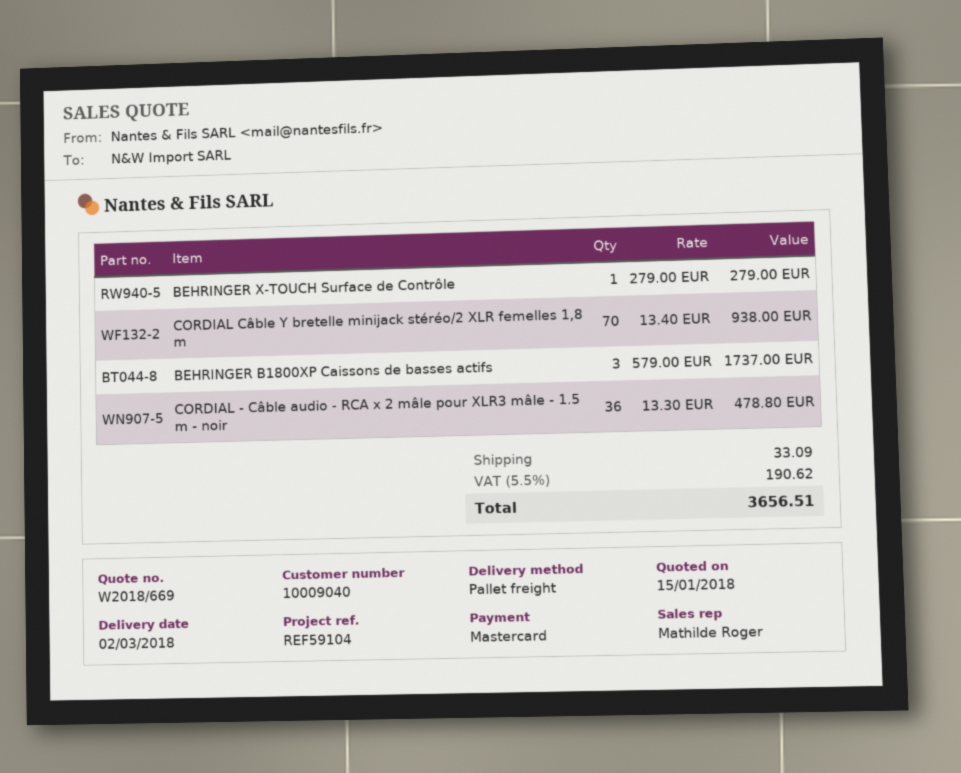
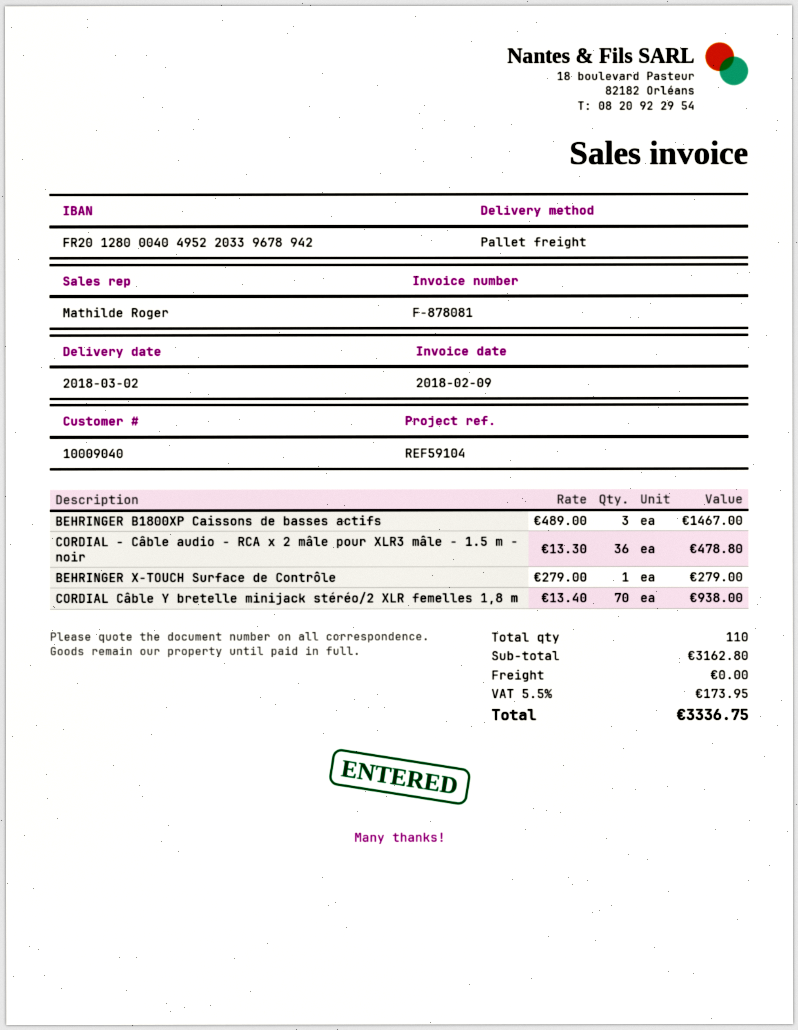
BEHRINGER B1800XP Caissons de basses actifs: 3 x 579.00 = 1737.00 -> 3 x 489.00 = 1467.00
shipping: 33.09 -> 0.00
tax: 5.5% = 190.62 -> 5.5% = 173.95
total: 3656.51 -> 3336.75

